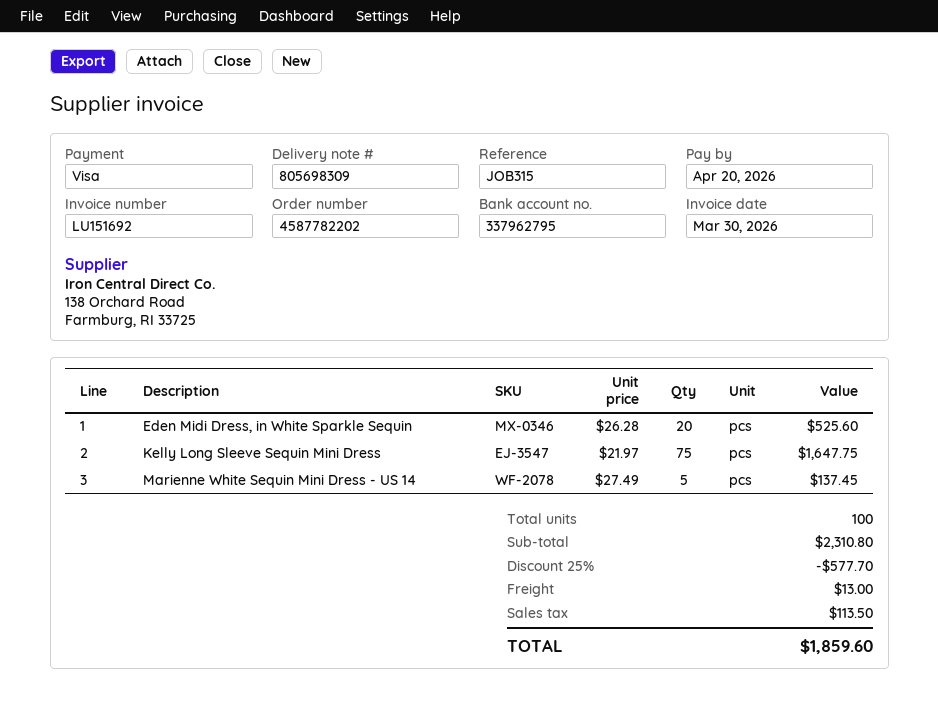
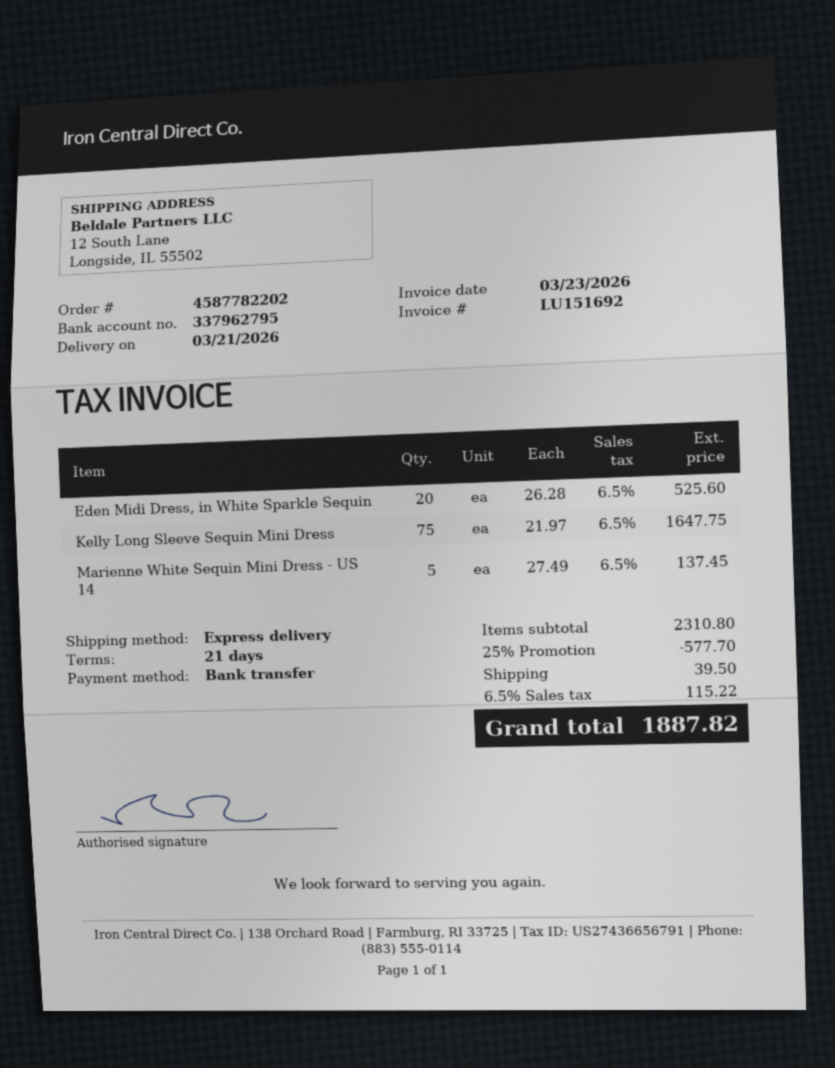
invoice date: 2026-03-30 -> 2026-03-23
payment method: Visa -> bank transfer
shipping: 13.00 -> 39.50
tax: 113.50 -> 115.22
total: 1859.60 -> 1887.82

